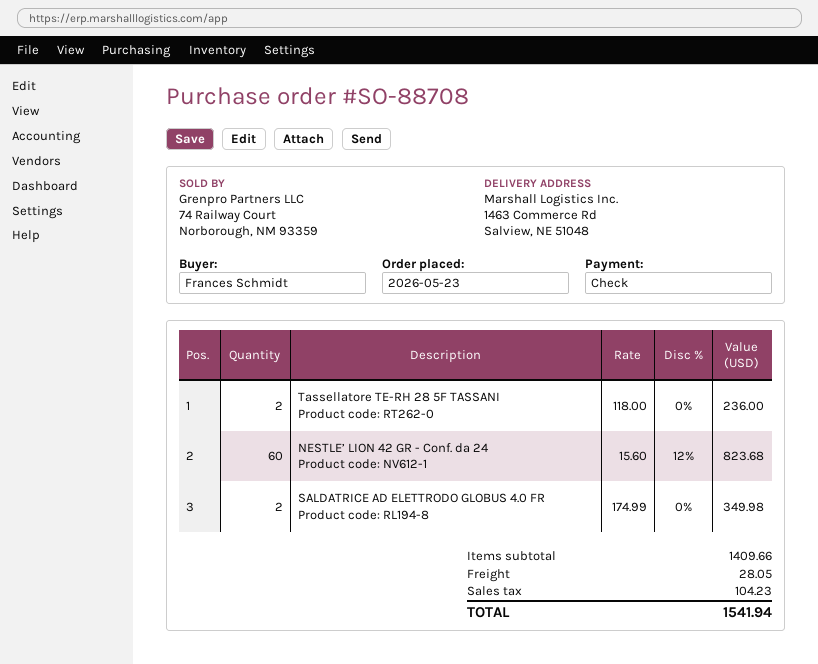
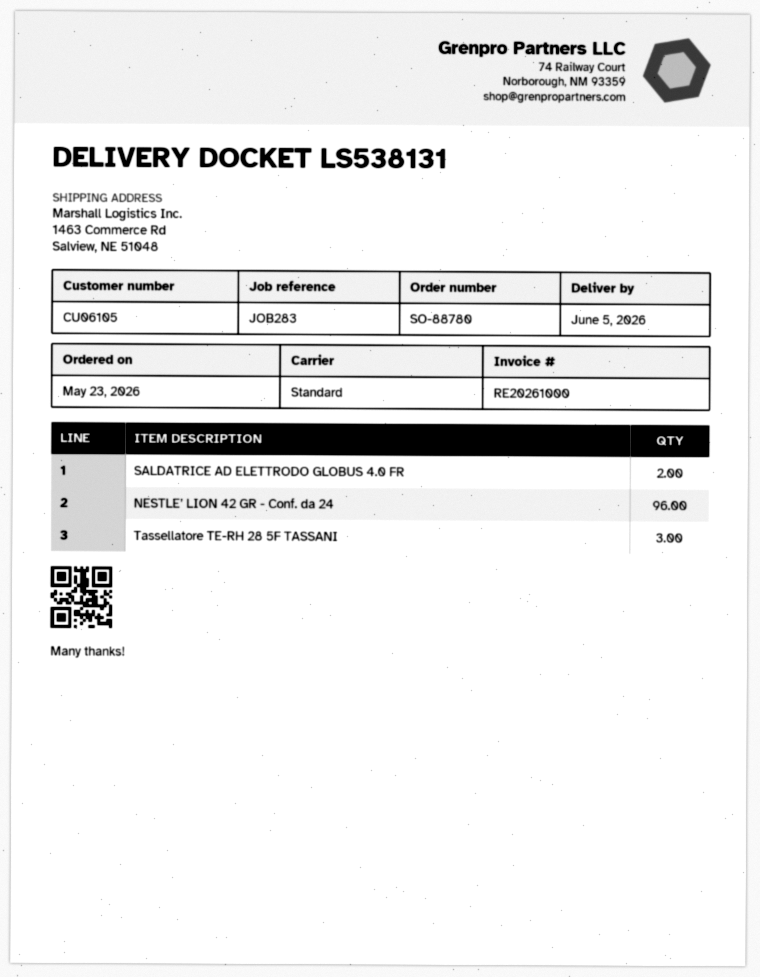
order number: SO-88708 -> SO-88780
Tassellatore TE-RH 28 5F TASSANI: 2 -> 3
NESTLE’ LION 42 GR - Conf. da 24: 60 -> 96

